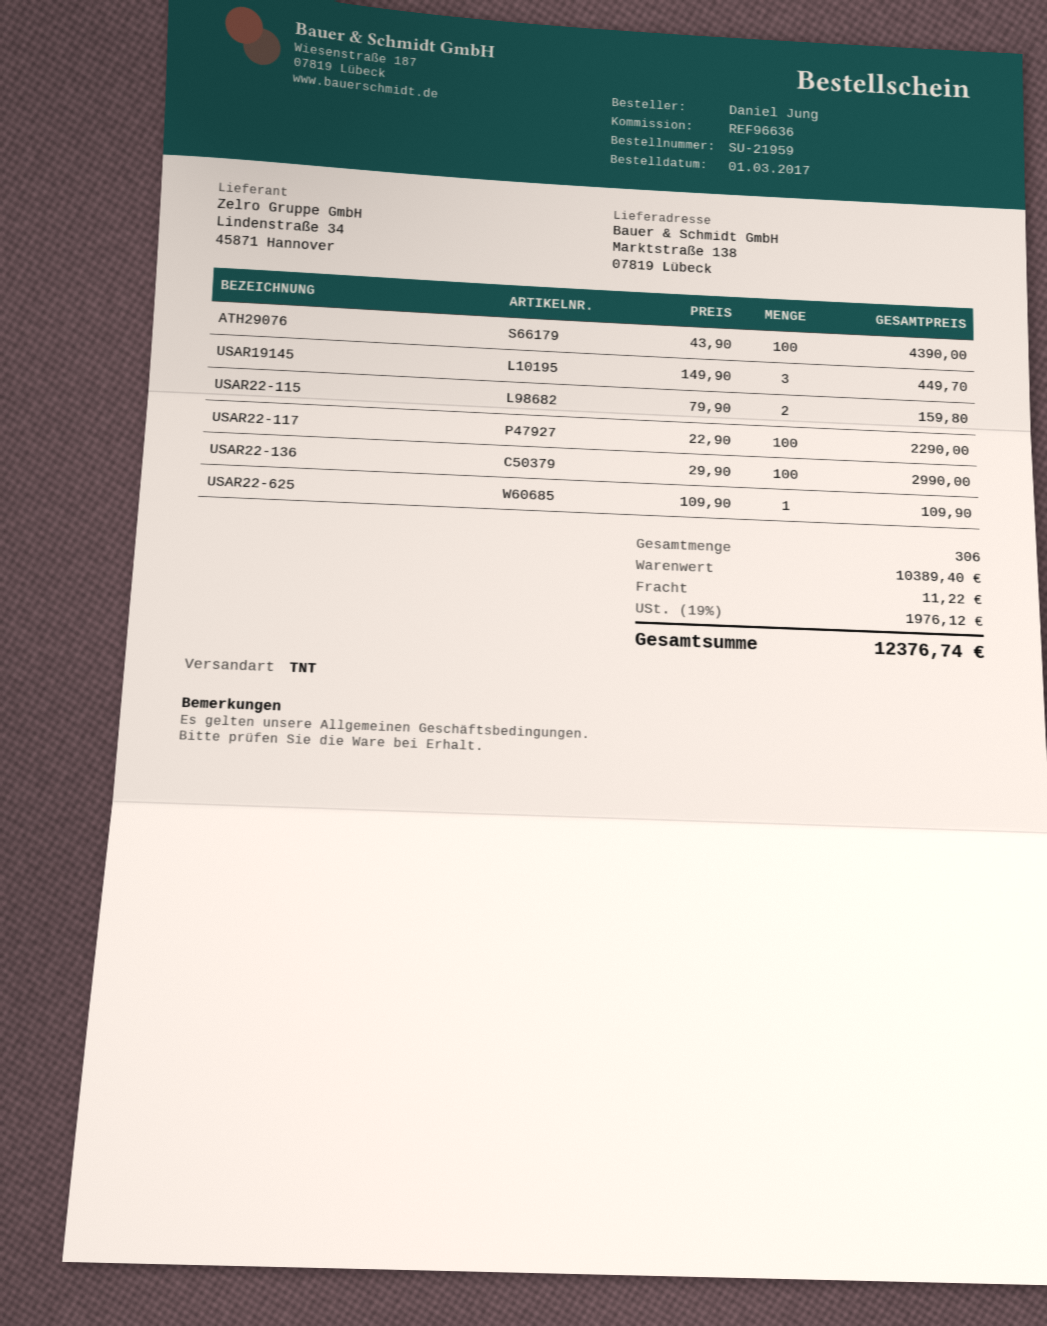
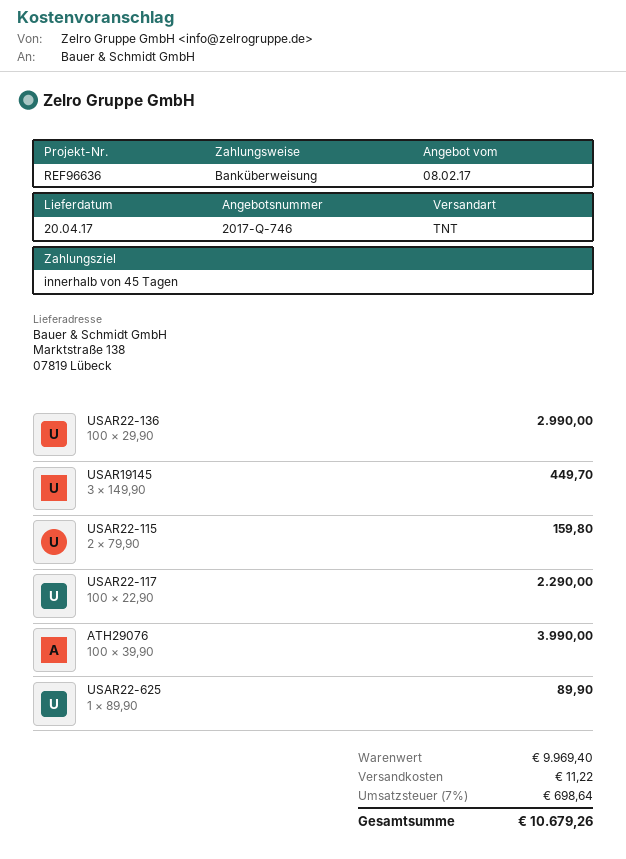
ATH29076: 100 x 43.90 = 4390.00 -> 100 x 39.90 = 3990.00
USAR22-625: 1 x 109.90 = 109.90 -> 1 x 89.90 = 89.90
subtotal: 10389.40 -> 9969.40
tax: 19% = 1976.12 -> 7% = 698.64
total: 12376.74 -> 10679.26

